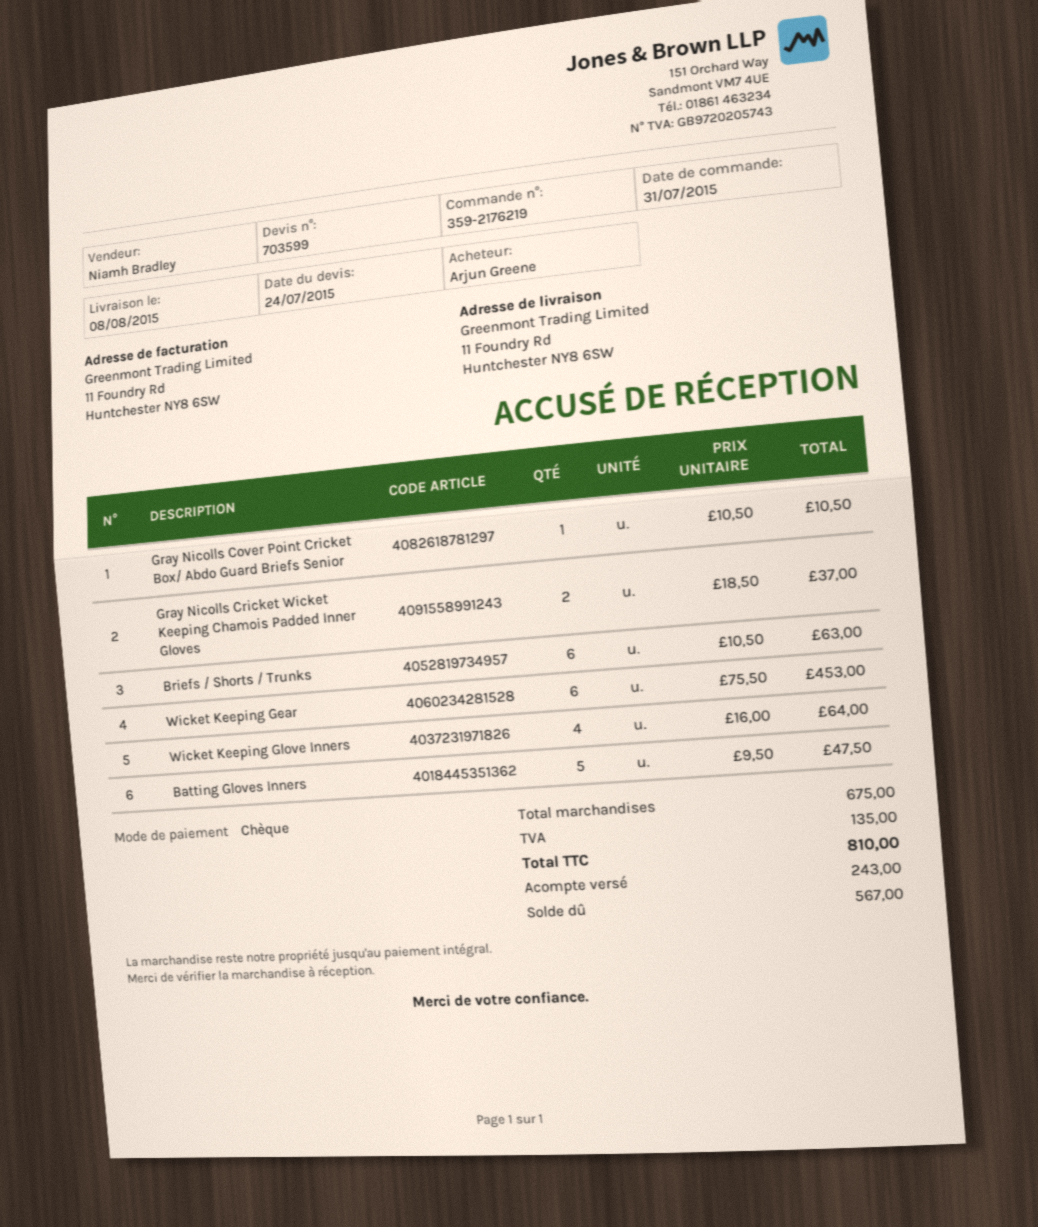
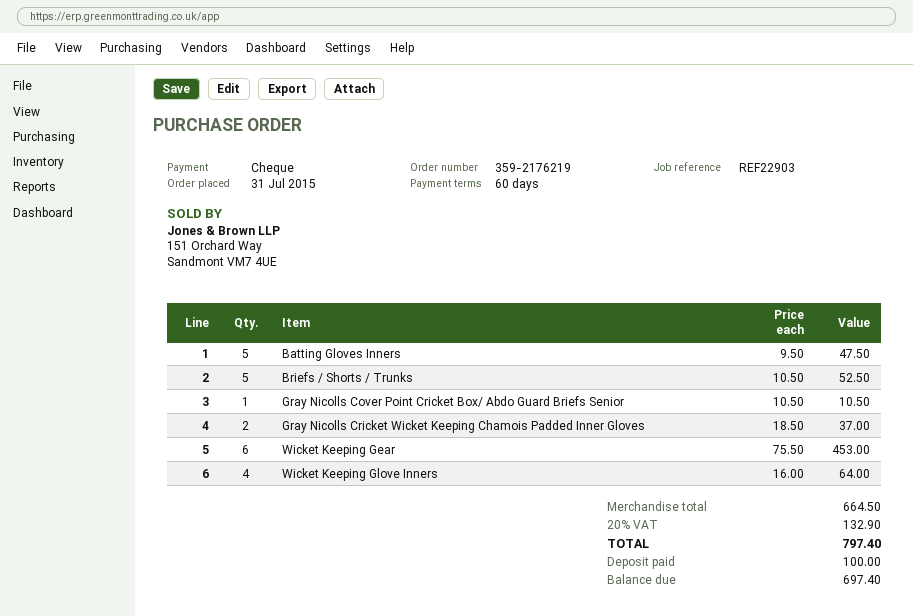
Briefs / Shorts / Trunks: 6 x 10.50 = 63.00 -> 5 x 10.50 = 52.50
subtotal: 675.00 -> 664.50
tax: 135.00 -> 132.90
total: 810.00 -> 797.40
deposit: 243.00 -> 100.00
balance: 567.00 -> 697.40

